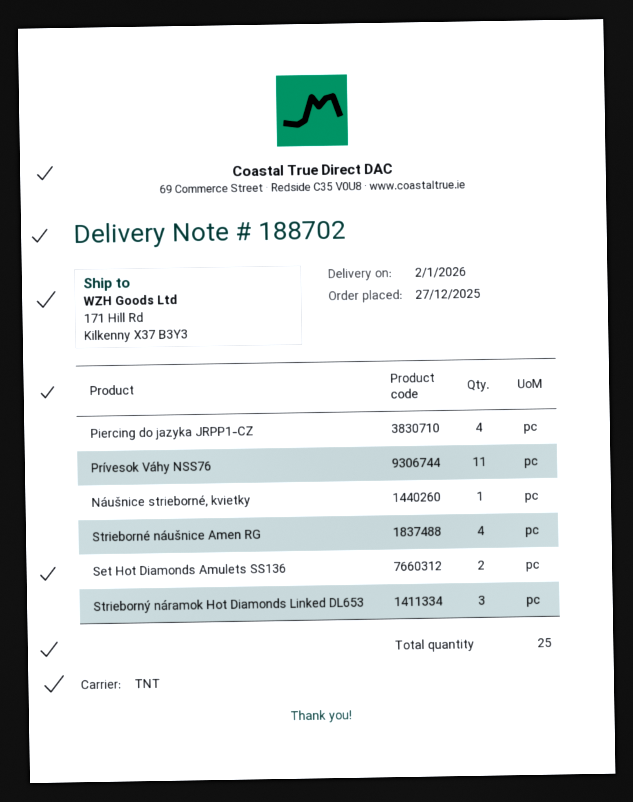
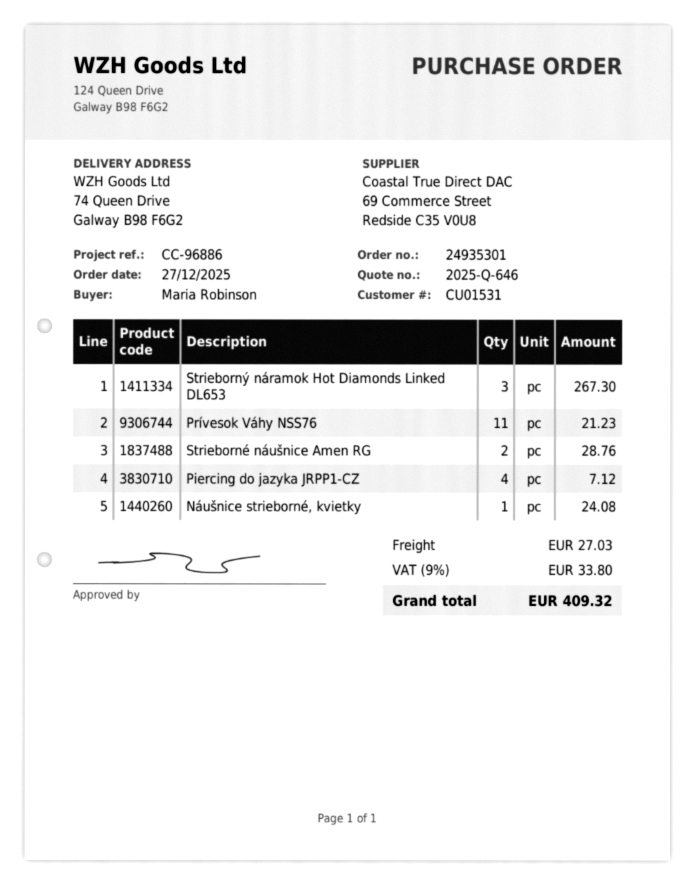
ship to: 171 Hill Rd, Kilkenny X37 B3Y3 -> 74 Queen Drive, Galway B98 F6G2
Strieborné náušnice Amen RG: 4 -> 2
Set Hot Diamonds Amulets SS136: 2 -> none

